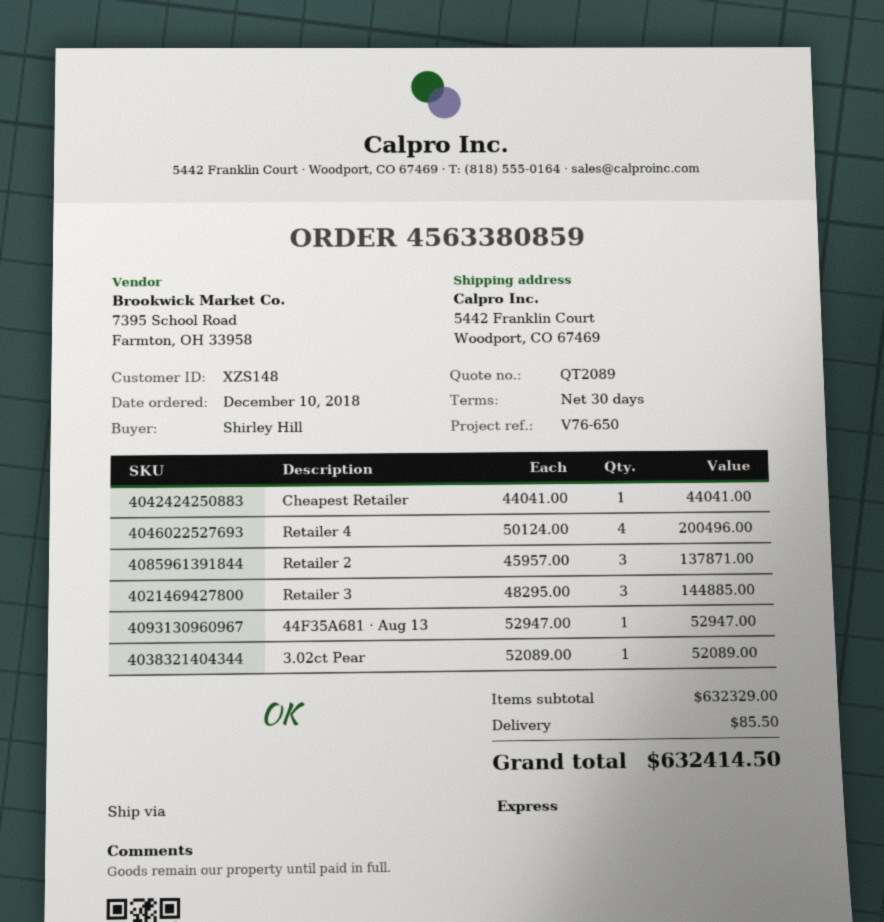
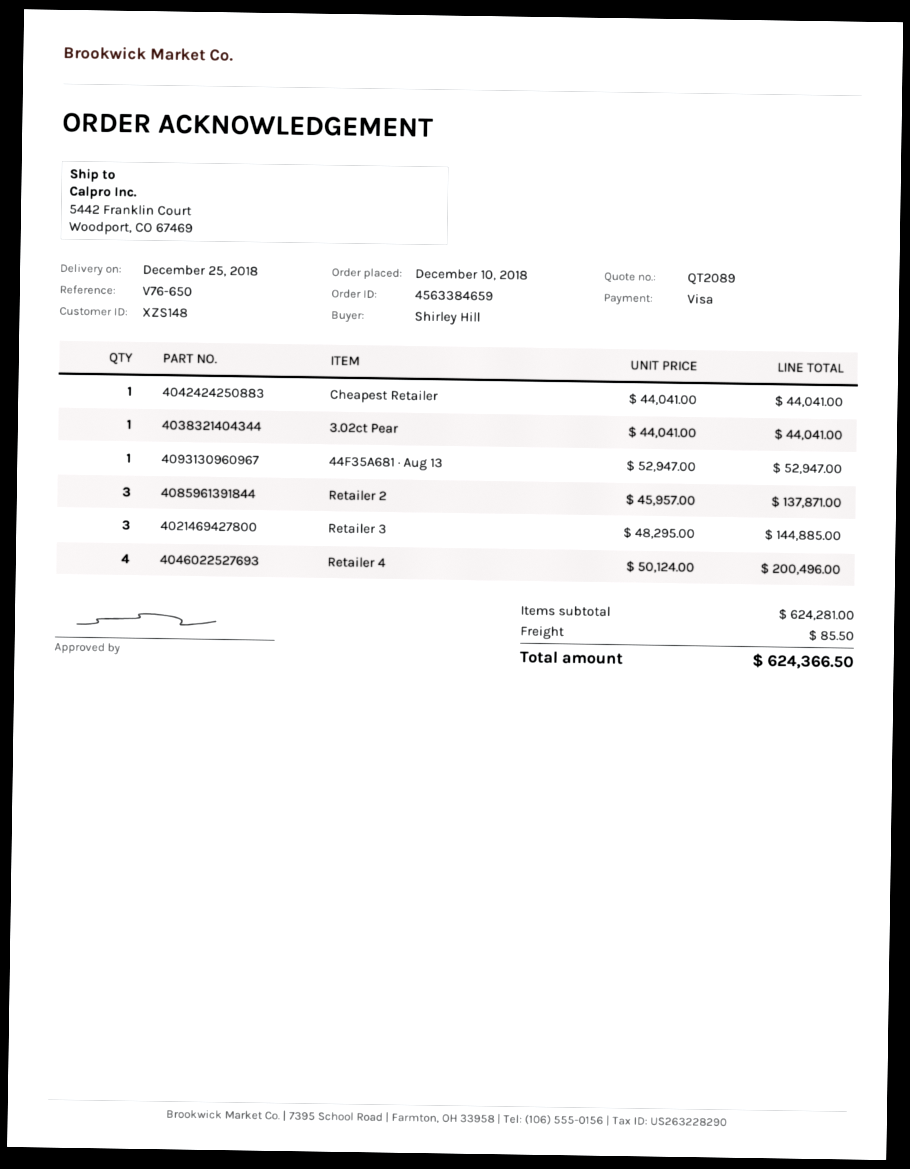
order number: 4563380859 -> 4563384659
3.02ct Pear: 1 x 52089.00 = 52089.00 -> 1 x 44041.00 = 44041.00
subtotal: 632329.00 -> 624281.00
total: 632414.50 -> 624366.50

